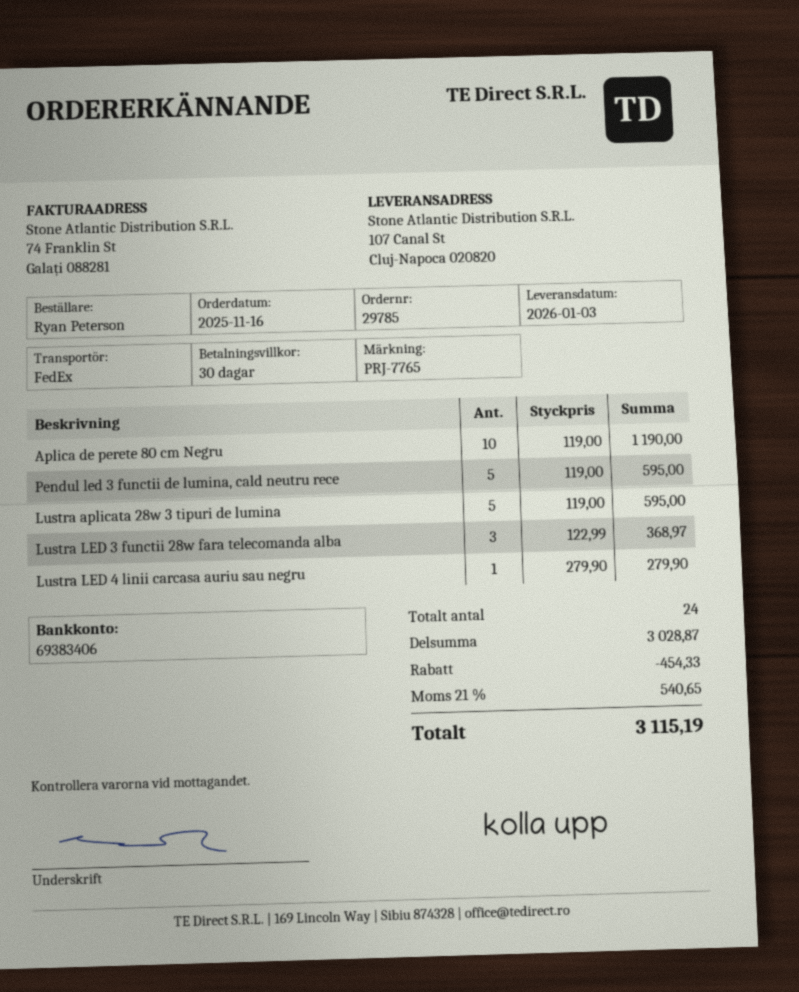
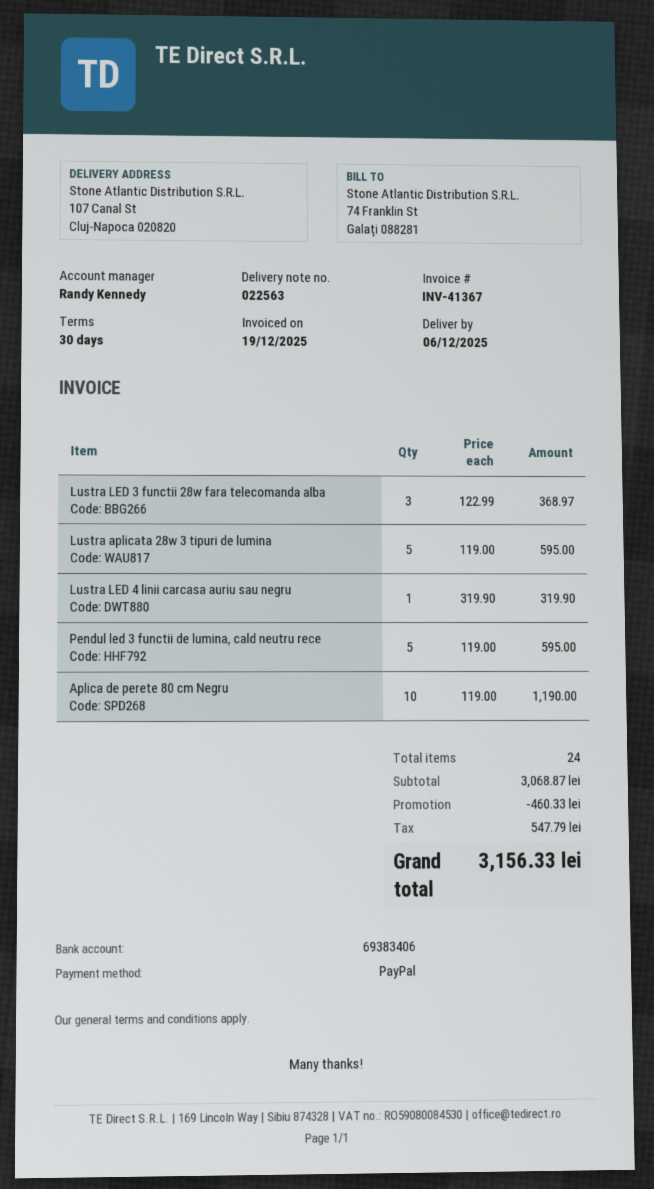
delivery date: 2026-01-03 -> 2025-12-06
Lustra LED 4 linii carcasa auriu sau negru: 1 x 279.90 = 279.90 -> 1 x 319.90 = 319.90
subtotal: 3028.87 -> 3068.87
discount: 454.33 -> 460.33
tax: 540.65 -> 547.79
total: 3115.19 -> 3156.33

